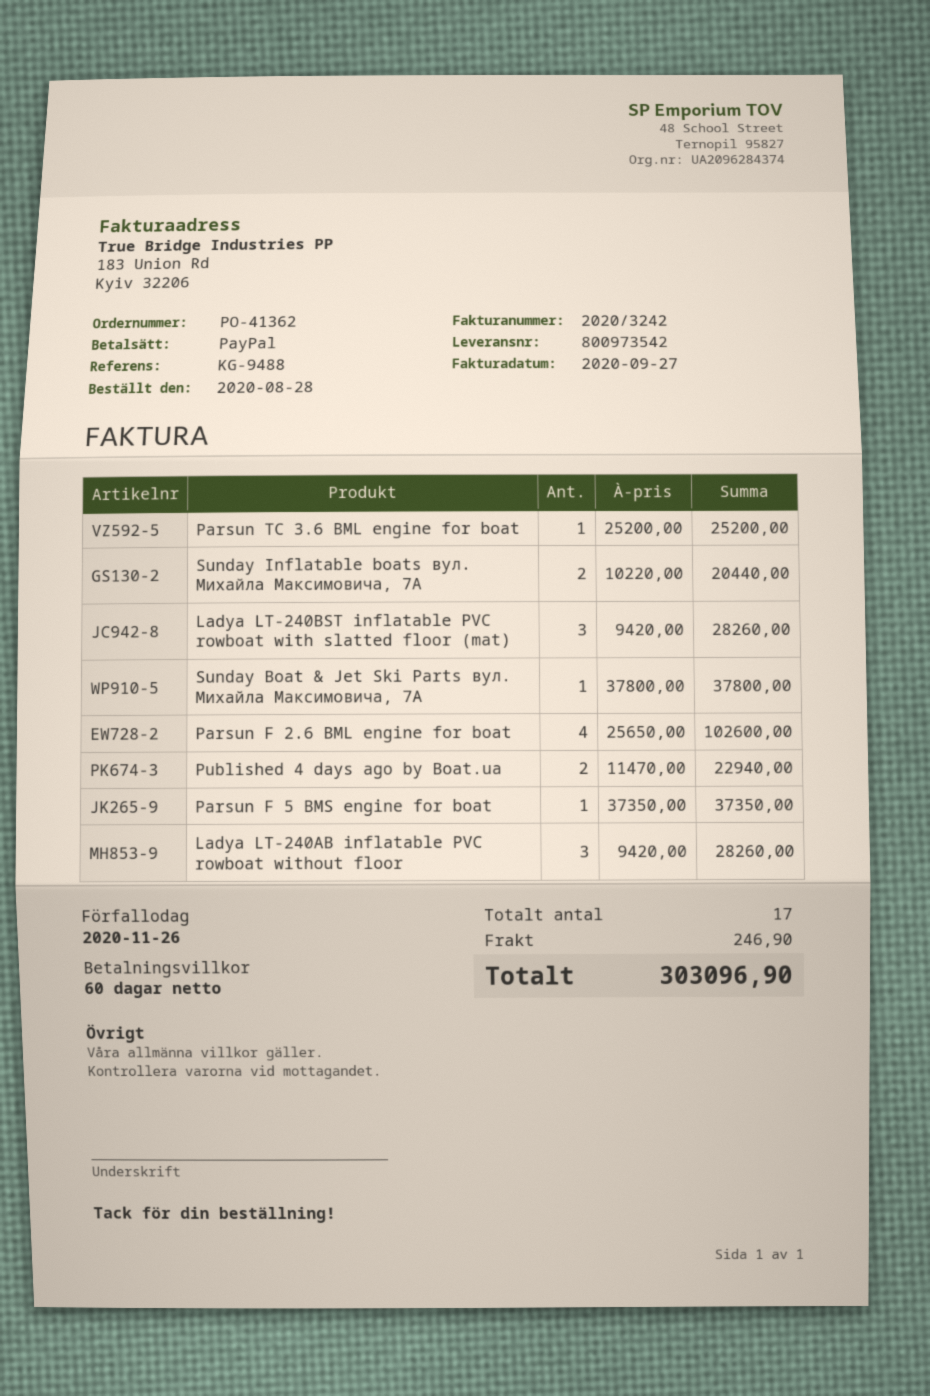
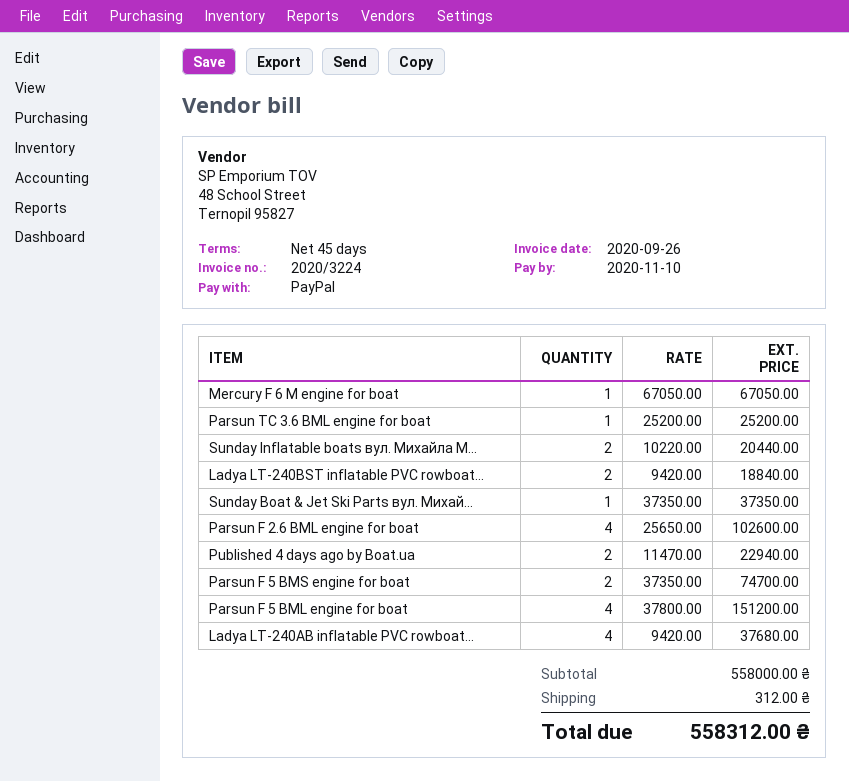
invoice number: 2020/3242 -> 2020/3224
invoice date: 2020-09-27 -> 2020-09-26
payment terms: 60 days -> 45 days
due date: 2020-11-26 -> 2020-11-10
Ladya LT-240BST inflatable PVC rowboat with slatted floor (mat): 3 x 9420.00 = 28260.00 -> 2 x 9420.00 = 18840.00
Sunday Boat & Jet Ski Parts вул. Михайла Максимовича, 7А: 1 x 37800.00 = 37800.00 -> 1 x 37350.00 = 37350.00
Parsun F 5 BMS engine for boat: 1 x 37350.00 = 37350.00 -> 2 x 37350.00 = 74700.00
Ladya LT-240AB inflatable PVC rowboat without floor: 3 x 9420.00 = 28260.00 -> 4 x 9420.00 = 37680.00
Mercury F 6 M engine for boat: none -> 1 x 67050.00 = 67050.00
Parsun F 5 BML engine for boat: none -> 4 x 37800.00 = 151200.00
shipping: 246.90 -> 312.00
total: 303096.90 -> 558312.00

